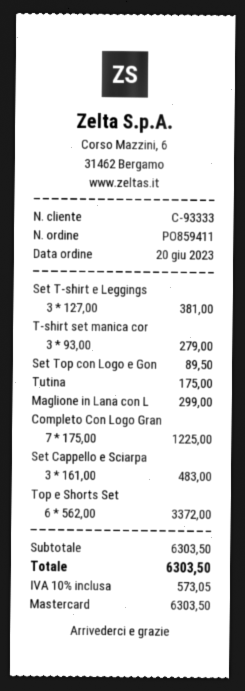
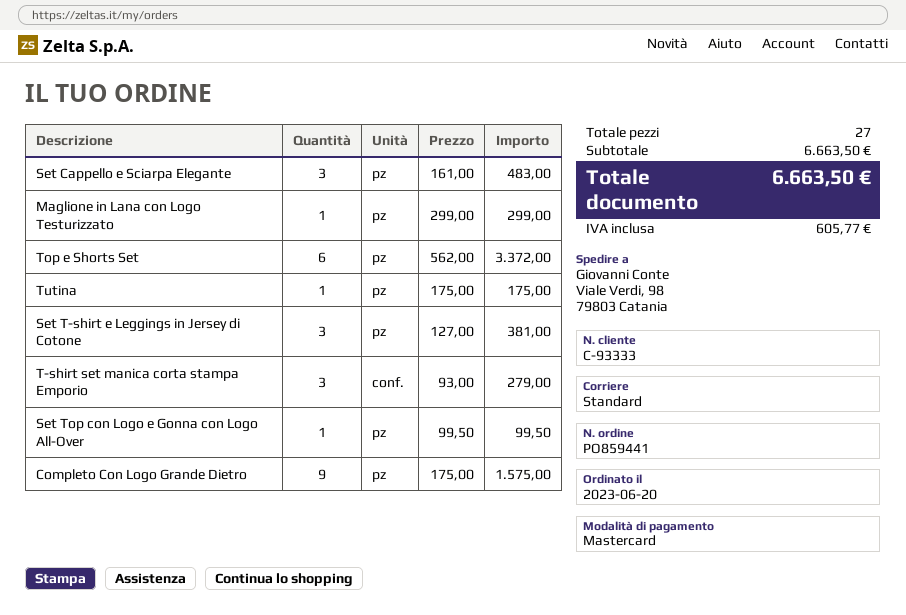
order number: PO859411 -> PO859441
Set Top con Logo e Gon: 1 x 89.50 = 89.50 -> 1 x 99.50 = 99.50
Completo Con Logo Gran: 7 x 175.00 = 1225.00 -> 9 x 175.00 = 1575.00
subtotal: 6303.50 -> 6663.50
tax: 573.05 -> 605.77
total: 6303.50 -> 6663.50

